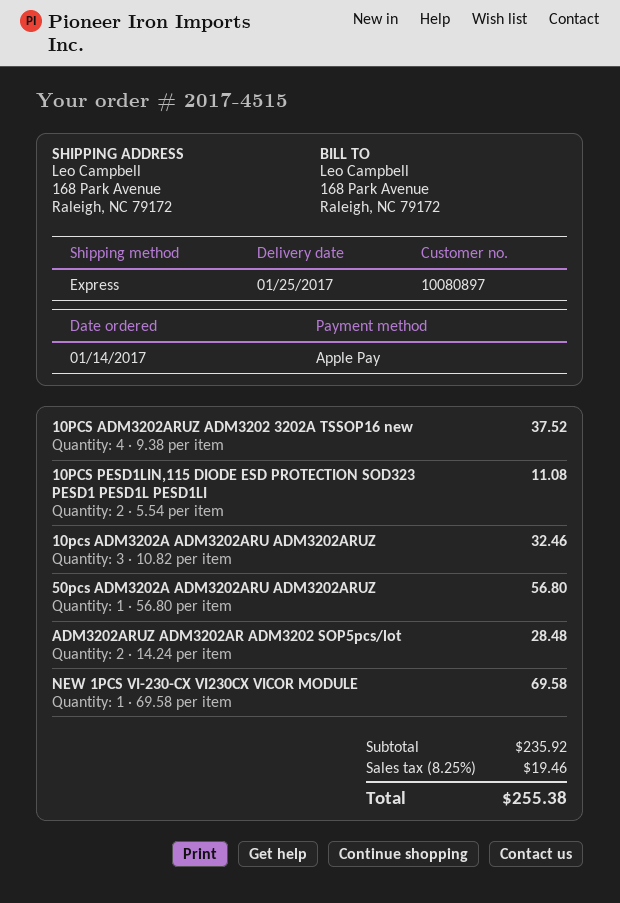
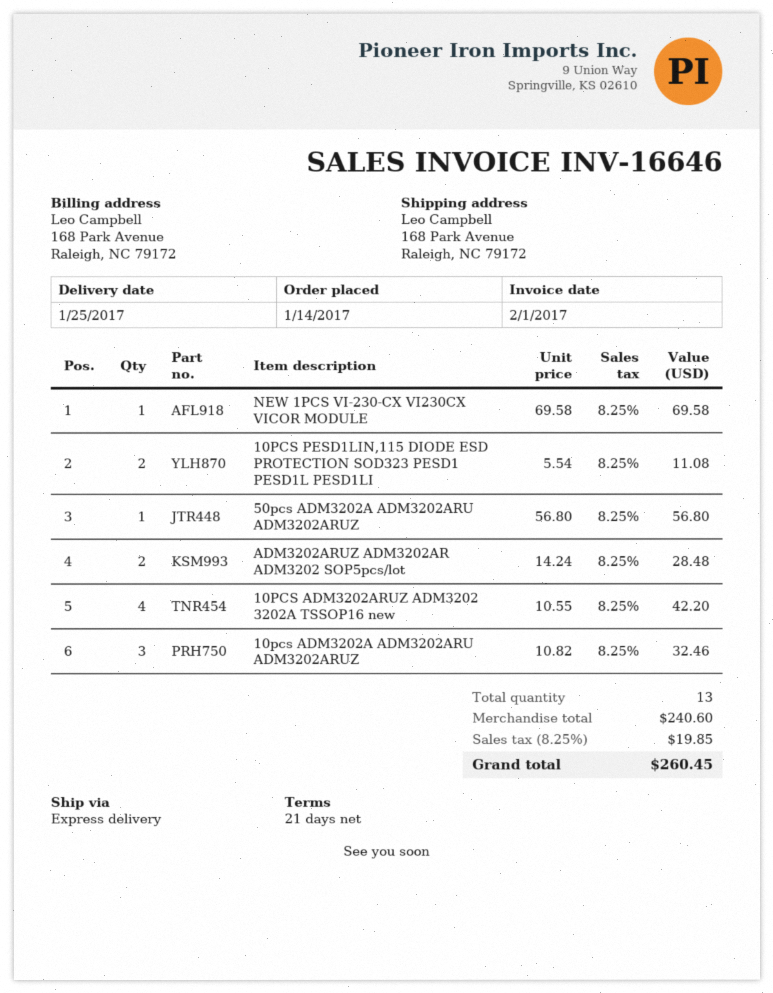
10PCS ADM3202ARUZ ADM3202 3202A TSSOP16 new: 4 x 9.38 = 37.52 -> 4 x 10.55 = 42.20
subtotal: 235.92 -> 240.60
tax: 8.25% = 19.46 -> 8.25% = 19.85
total: 255.38 -> 260.45

